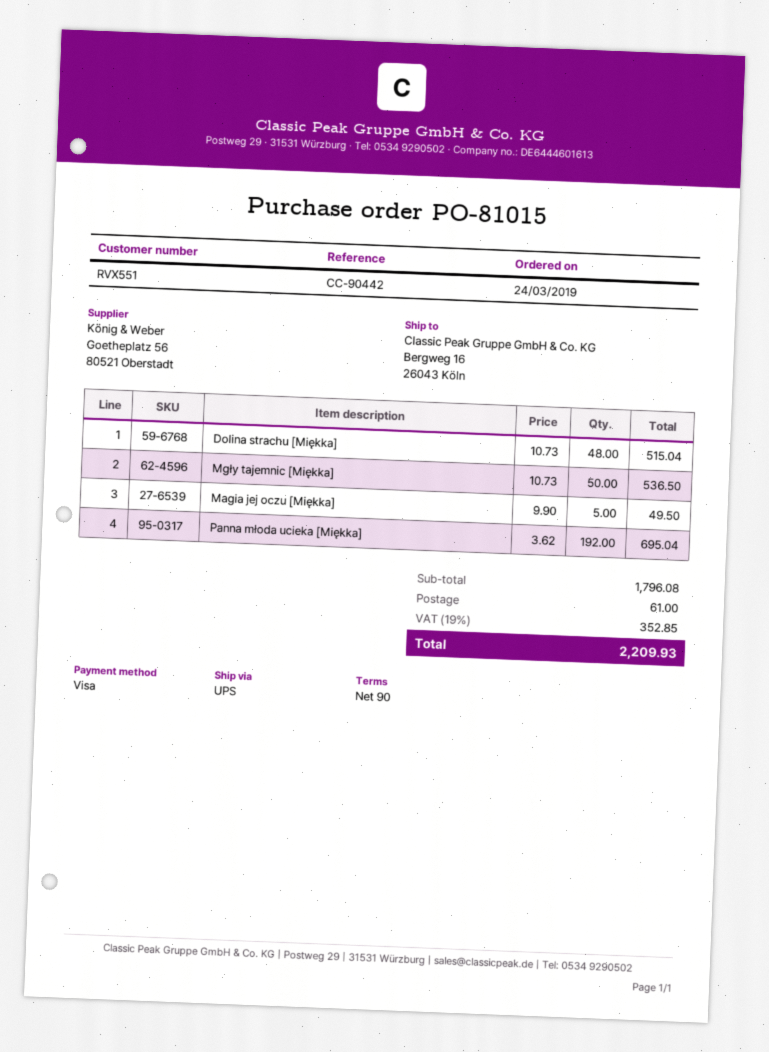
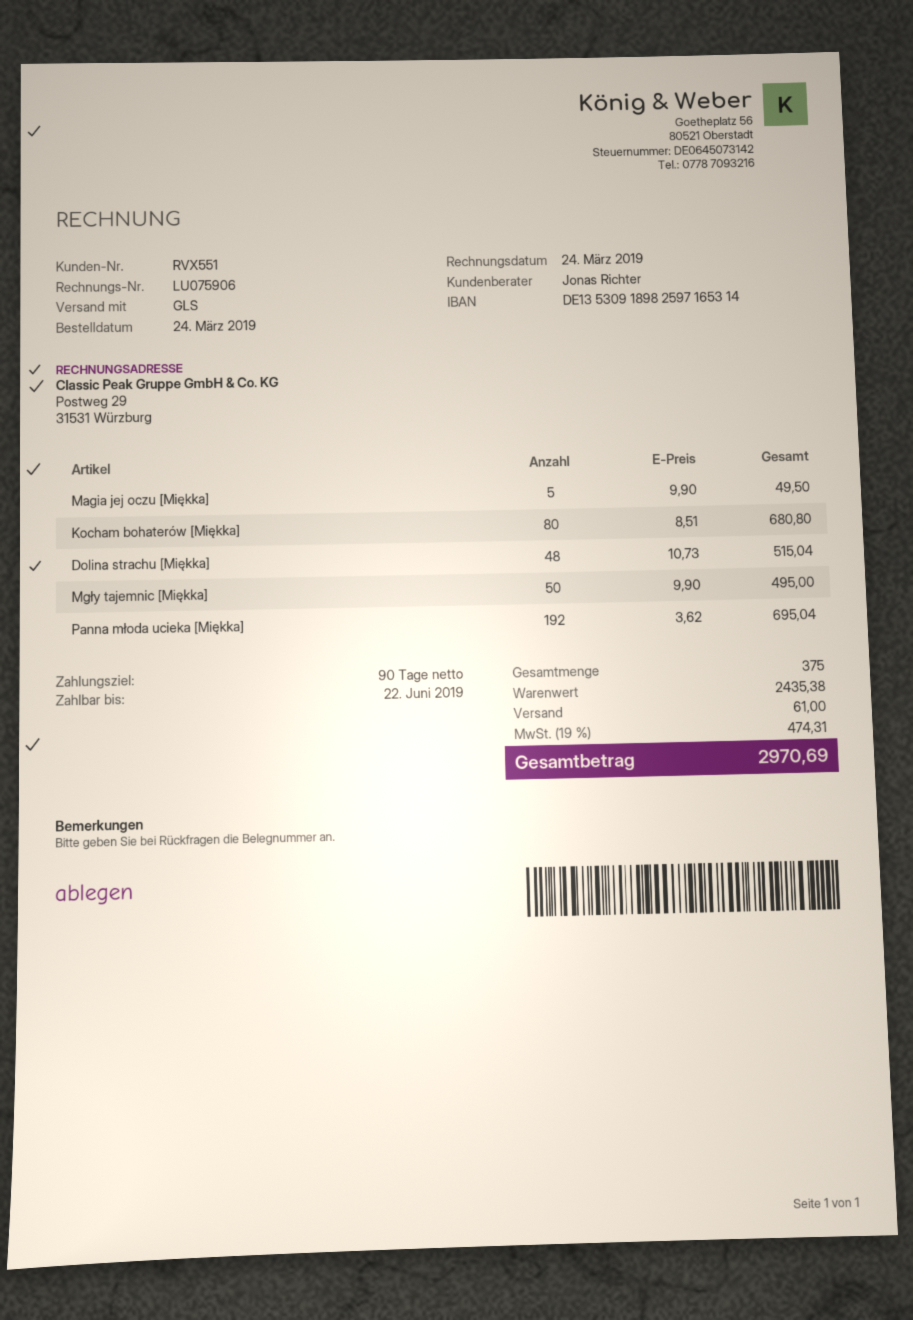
shipping method: UPS -> GLS
Mgły tajemnic [Miękka]: 50 x 10.73 = 536.50 -> 50 x 9.90 = 495.00
Kocham bohaterów [Miękka]: none -> 80 x 8.51 = 680.80
subtotal: 1796.08 -> 2435.38
tax: 19% = 352.85 -> 19% = 474.31
total: 2209.93 -> 2970.69

